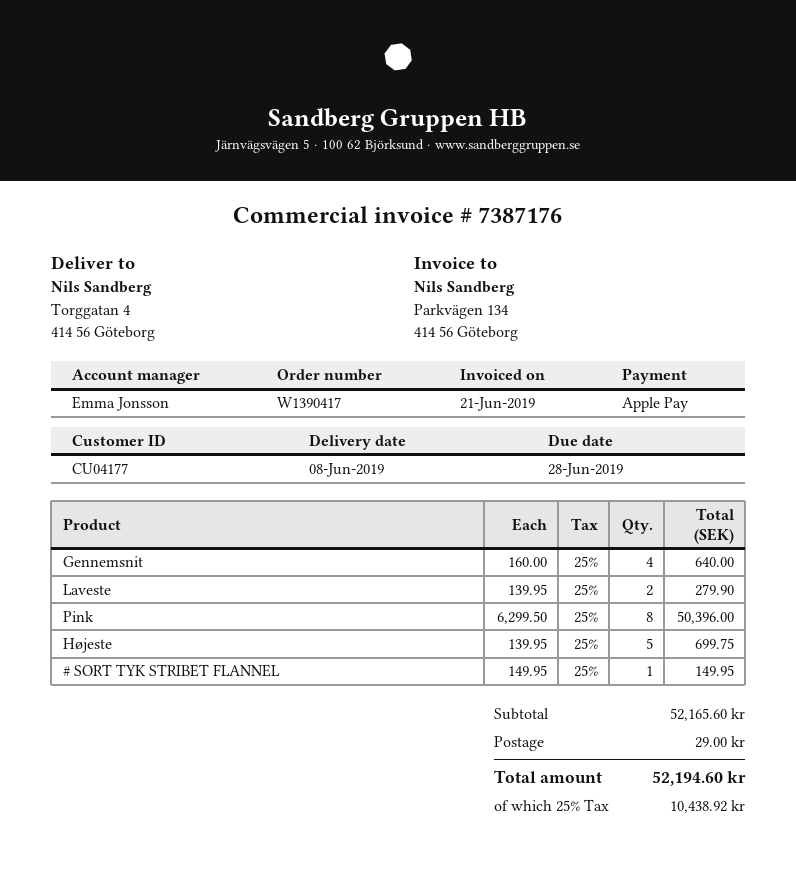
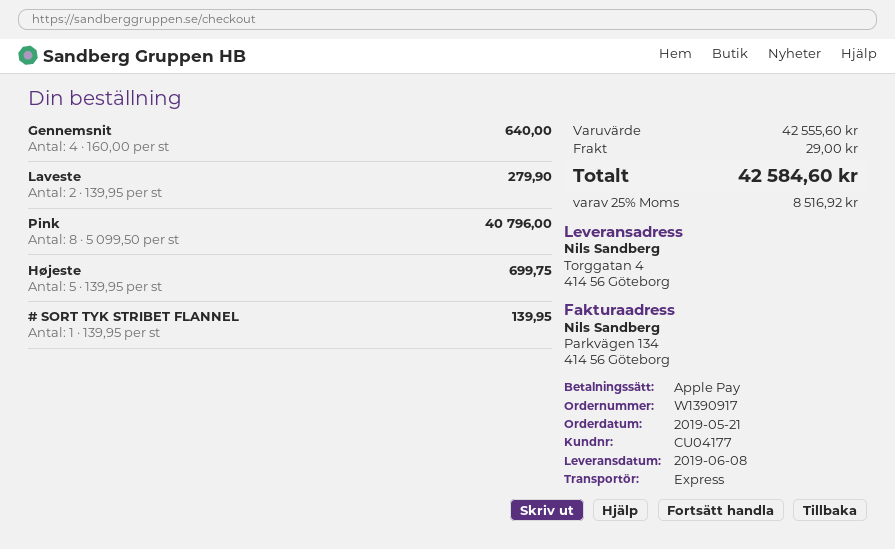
order number: W1390417 -> W1390917
Pink: 8 x 6299.50 = 50396.00 -> 8 x 5099.50 = 40796.00
# SORT TYK STRIBET FLANNEL: 1 x 149.95 = 149.95 -> 1 x 139.95 = 139.95
subtotal: 52165.60 -> 42555.60
tax: 25% = 10438.92 -> 25% = 8516.92
total: 52194.60 -> 42584.60

